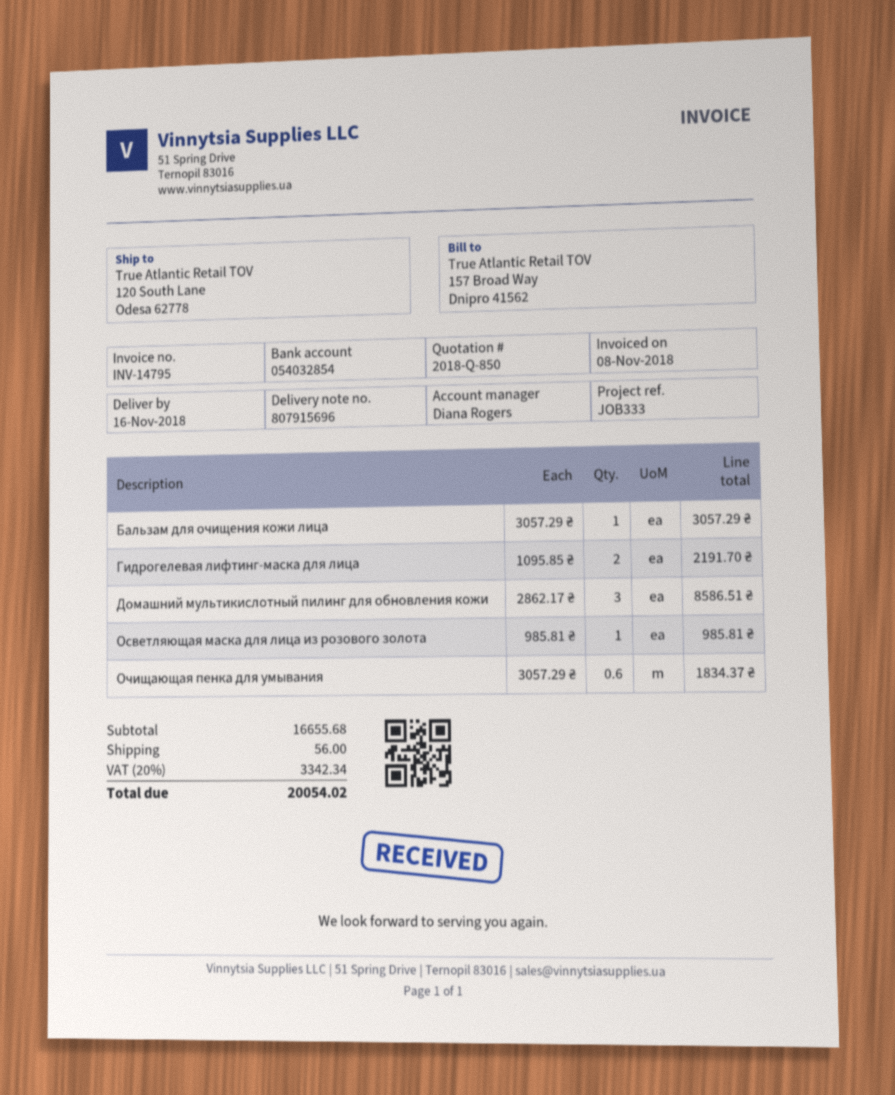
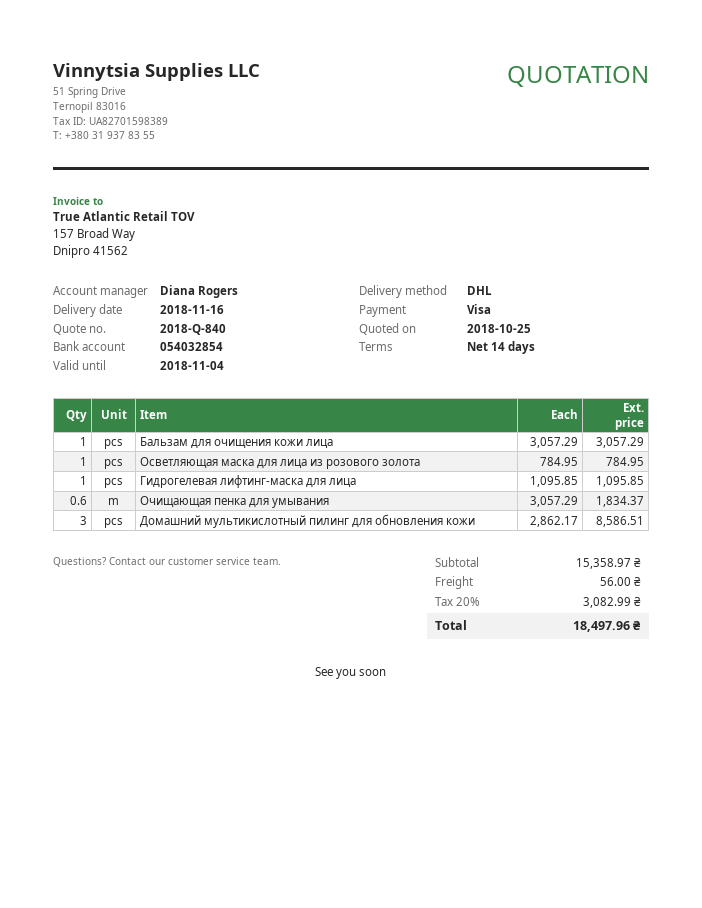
quote number: 2018-Q-850 -> 2018-Q-840
Гидрогелевая лифтинг-маска для лица: 2 x 1095.85 = 2191.70 -> 1 x 1095.85 = 1095.85
Осветляющая маска для лица из розового золота: 1 x 985.81 = 985.81 -> 1 x 784.95 = 784.95
subtotal: 16655.68 -> 15358.97
tax: 20% = 3342.34 -> 20% = 3082.99
total: 20054.02 -> 18497.96

